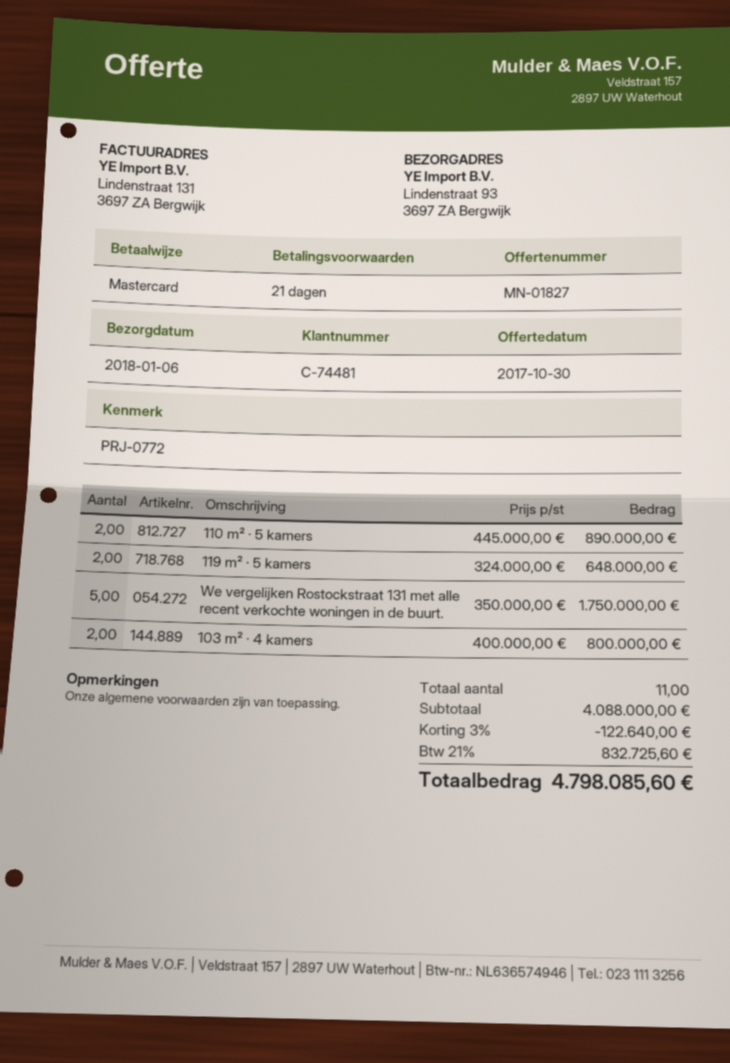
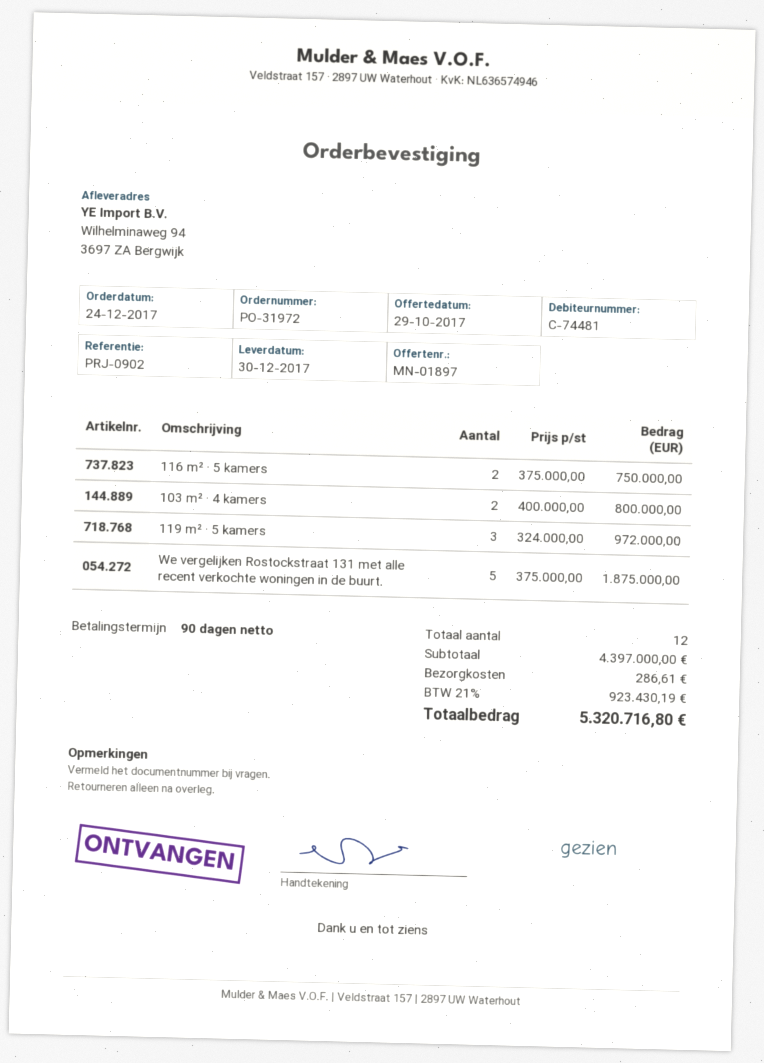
quote number: MN-01827 -> MN-01897
quote date: 2017-10-30 -> 2017-10-29
delivery date: 2018-01-06 -> 2017-12-30
payment terms: 21 days -> 90 days
reference: PRJ-0772 -> PRJ-0902
ship to: Lindenstraat 93, 3697 ZA Bergwijk -> Wilhelminaweg 94, 3697 ZA Bergwijk
110 m² · 5 kamers: 2 x 445000.00 = 890000.00 -> none
119 m² · 5 kamers: 2 x 324000.00 = 648000.00 -> 3 x 324000.00 = 972000.00
We vergelijken Rostockstraat 131 met alle recent verkochte woningen in de buurt.: 5 x 350000.00 = 1750000.00 -> 5 x 375000.00 = 1875000.00
116 m² · 5 kamers: none -> 2 x 375000.00 = 750000.00
total quantity: 11 -> 12
subtotal: 4088000.00 -> 4397000.00
discount: 3% = 122640.00 -> none
shipping: none -> 286.61
tax: 21% = 832725.60 -> 21% = 923430.19
total: 4798085.60 -> 5320716.80

